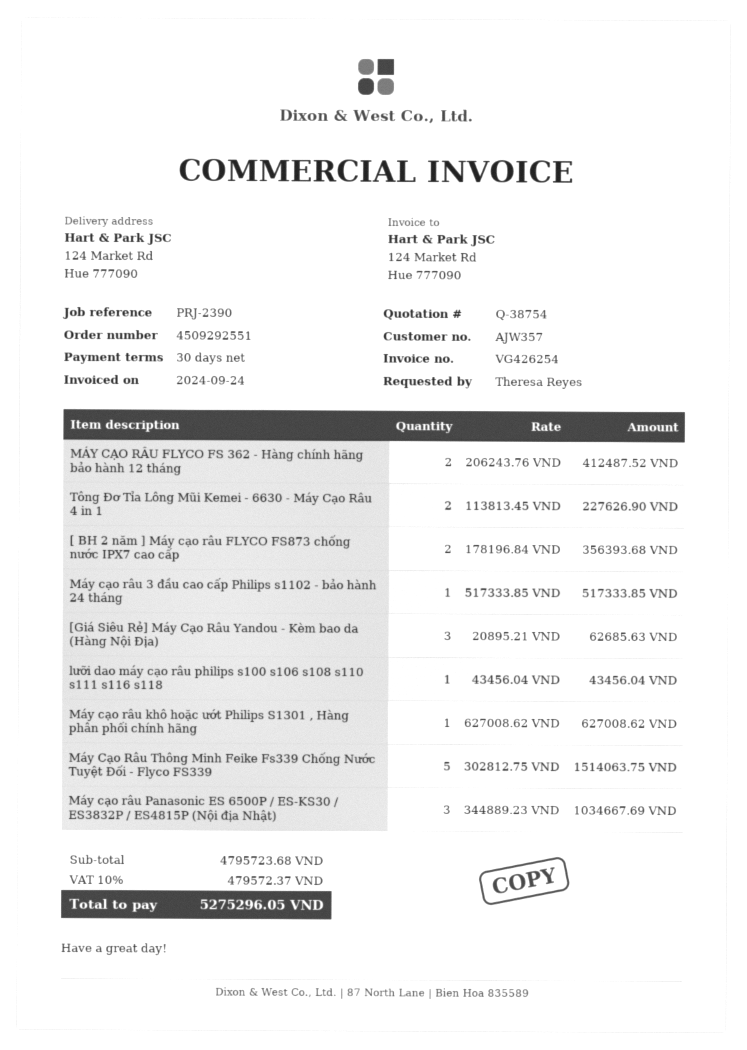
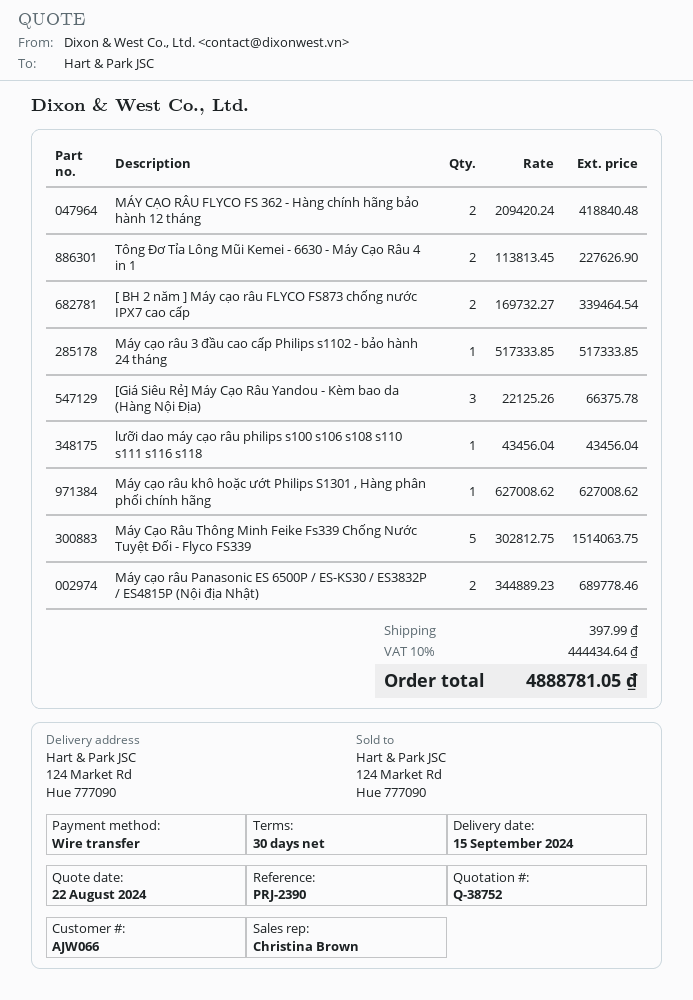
quote number: Q-38754 -> Q-38752
customer number: AJW357 -> AJW066
MÁY CẠO RÂU FLYCO FS 362 - Hàng chính hãng bảo hành 12 tháng: 2 x 206243.76 = 412487.52 -> 2 x 209420.24 = 418840.48
[ BH 2 năm ] Máy cạo râu FLYCO FS873 chống nước IPX7 cao cấp: 2 x 178196.84 = 356393.68 -> 2 x 169732.27 = 339464.54
[Giá Siêu Rẻ] Máy Cạo Râu Yandou - Kèm bao da (Hàng Nội Địa): 3 x 20895.21 = 62685.63 -> 3 x 22125.26 = 66375.78
Máy cạo râu Panasonic ES 6500P / ES-KS30 / ES3832P / ES4815P (Nội địa Nhật): 3 x 344889.23 = 1034667.69 -> 2 x 344889.23 = 689778.46
shipping: none -> 397.99
tax: 10% = 479572.37 -> 10% = 444434.64
total: 5275296.05 -> 4888781.05

